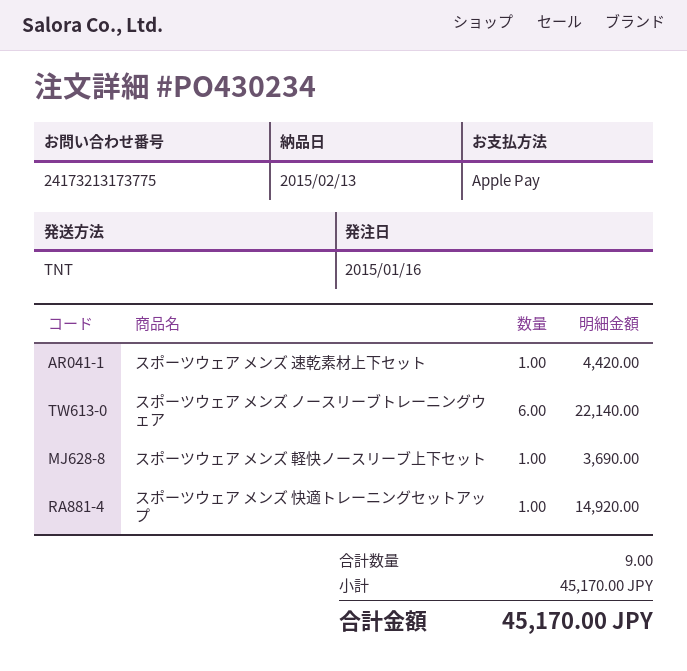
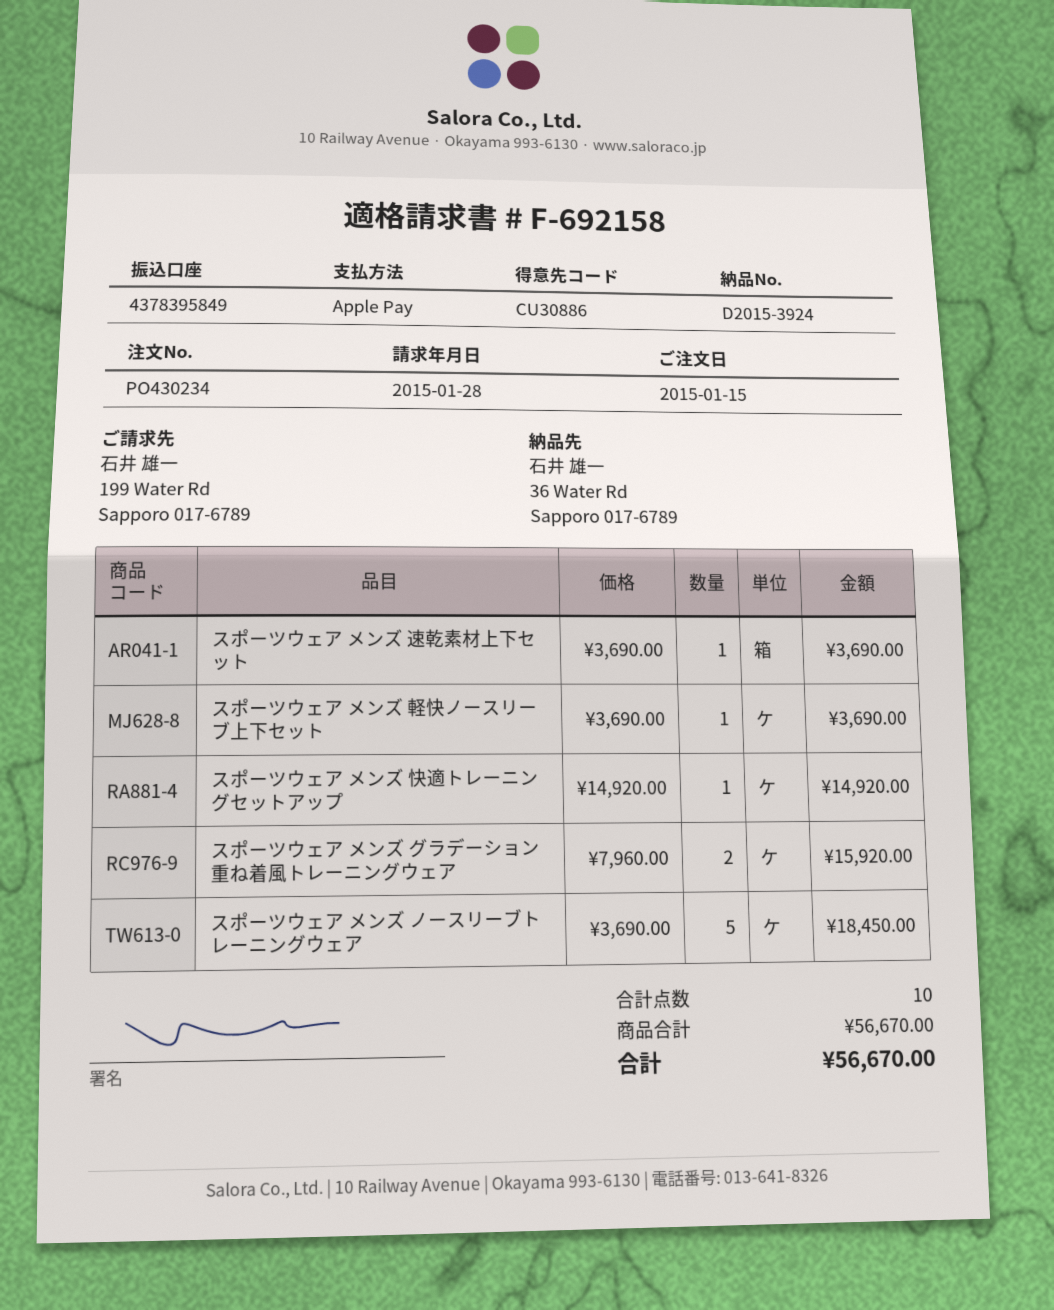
order date: 2015-01-16 -> 2015-01-15
スポーツウェア メンズ 速乾素材上下セット: 1 for 4420.00 -> 1 for 3690.00
スポーツウェア メンズ ノースリーブトレーニングウェア: 6 for 22140.00 -> 5 for 18450.00
スポーツウェア メンズ グラデーション重ね着風トレーニングウェア: none -> 2 for 15920.00
total quantity: 9 -> 10
subtotal: 45170.00 -> 56670.00
total: 45170.00 -> 56670.00

